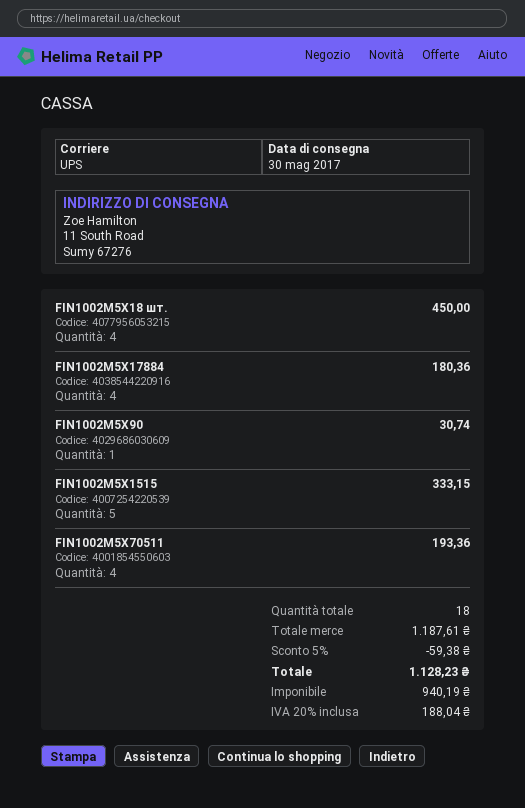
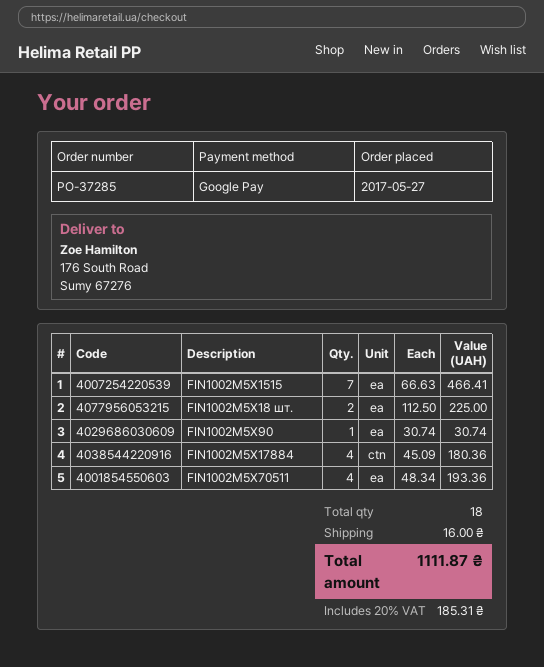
ship to: 11 South Road, Sumy 67276 -> 176 South Road, Sumy 67276
FIN1002M5X18 шт.: 4 for 450.00 -> 2 for 225.00
FIN1002M5X1515: 5 for 333.15 -> 7 for 466.41
discount: 5% = 59.38 -> none
shipping: none -> 16.00
tax: 20% = 188.04 -> 20% = 185.31
total: 1128.23 -> 1111.87

